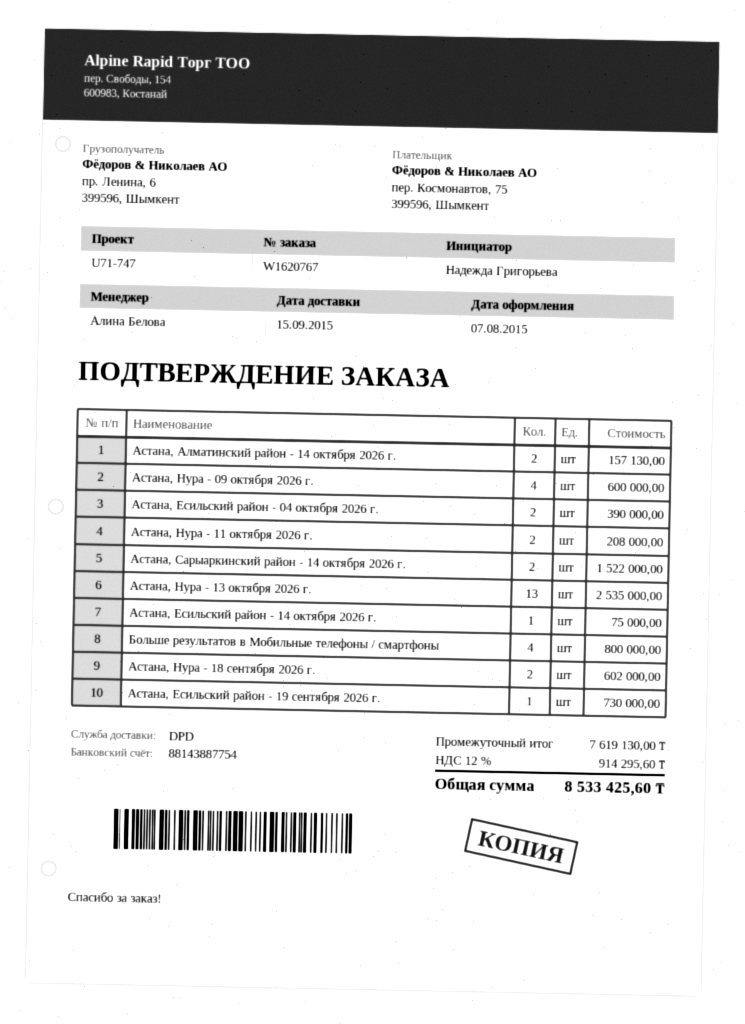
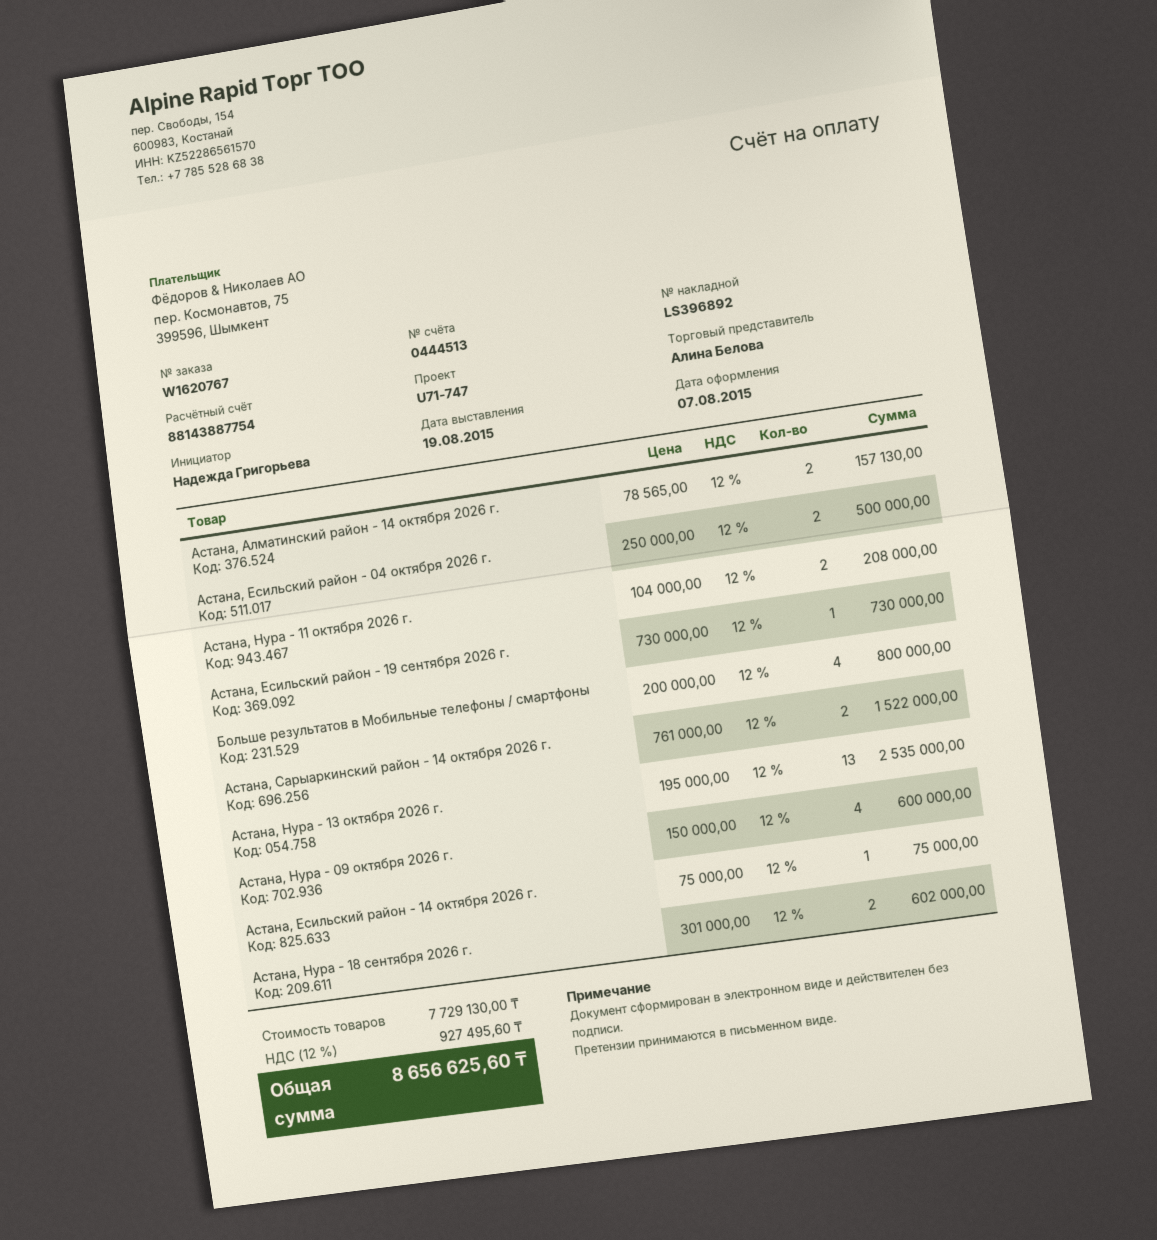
Астана, Есильский район - 04 октября 2026 г.: 2 for 390000.00 -> 2 for 500000.00
subtotal: 7619130.00 -> 7729130.00
tax: 12% = 914295.60 -> 12% = 927495.60
total: 8533425.60 -> 8656625.60

